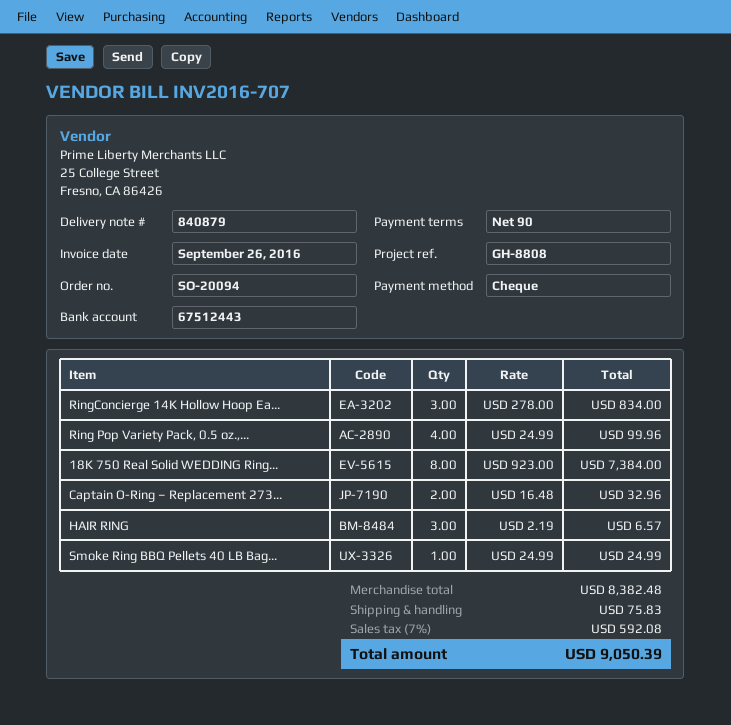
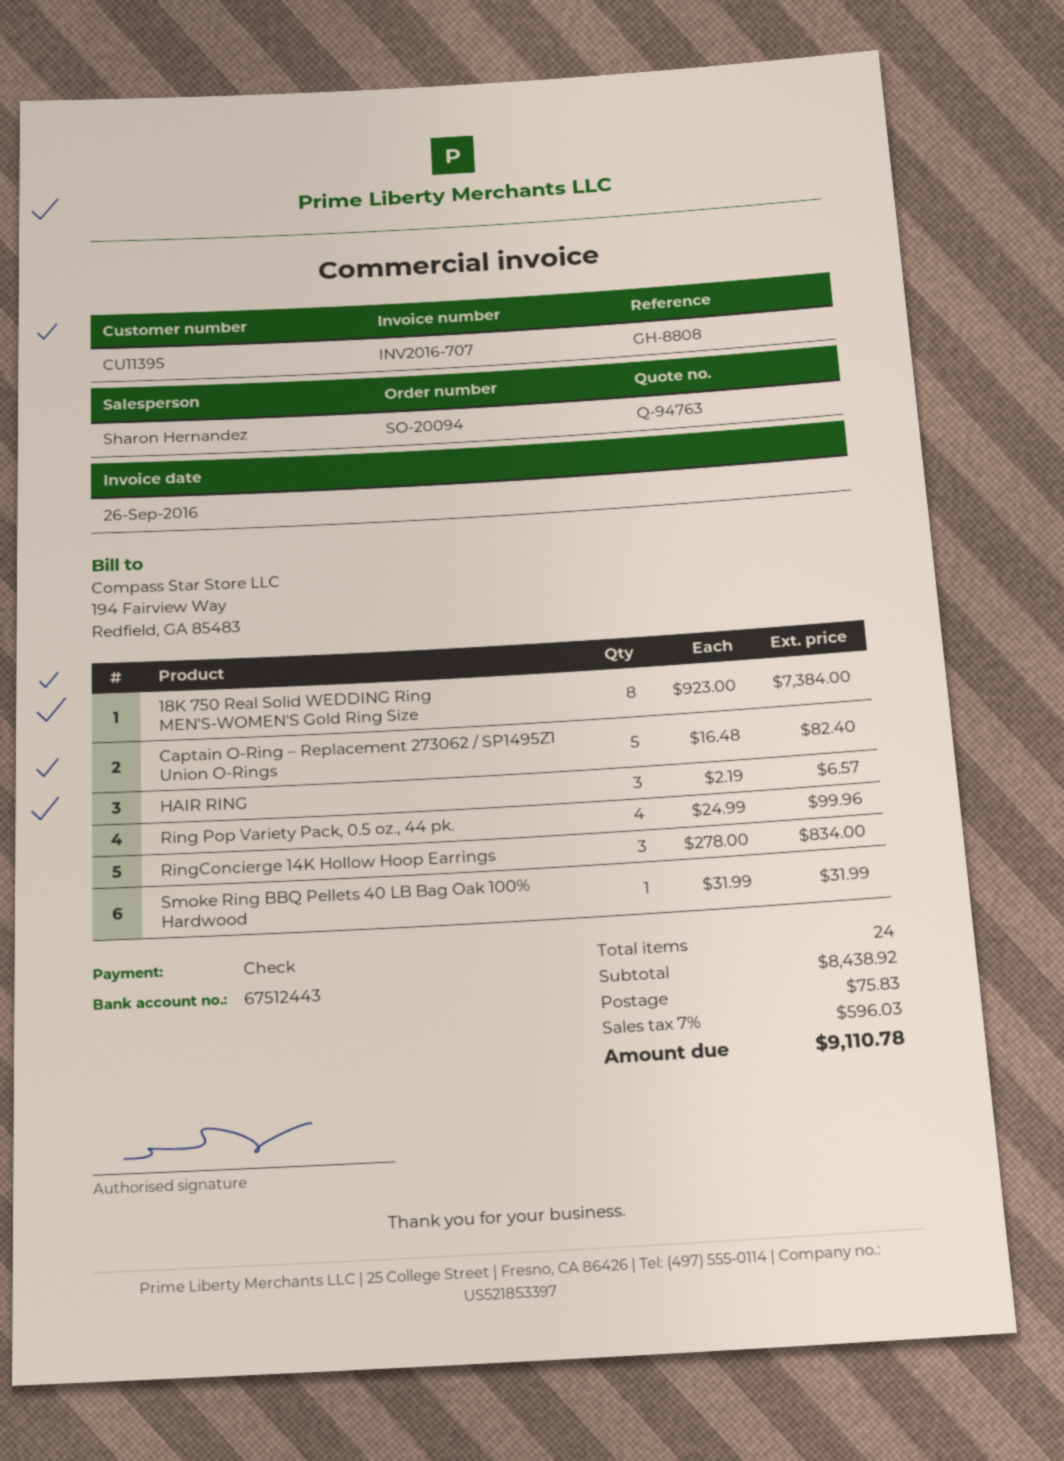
Captain O-Ring – Replacement 273...: 2 x 16.48 = 32.96 -> 5 x 16.48 = 82.40
Smoke Ring BBQ Pellets 40 LB Bag...: 1 x 24.99 = 24.99 -> 1 x 31.99 = 31.99
subtotal: 8382.48 -> 8438.92
tax: 7% = 592.08 -> 7% = 596.03
total: 9050.39 -> 9110.78

